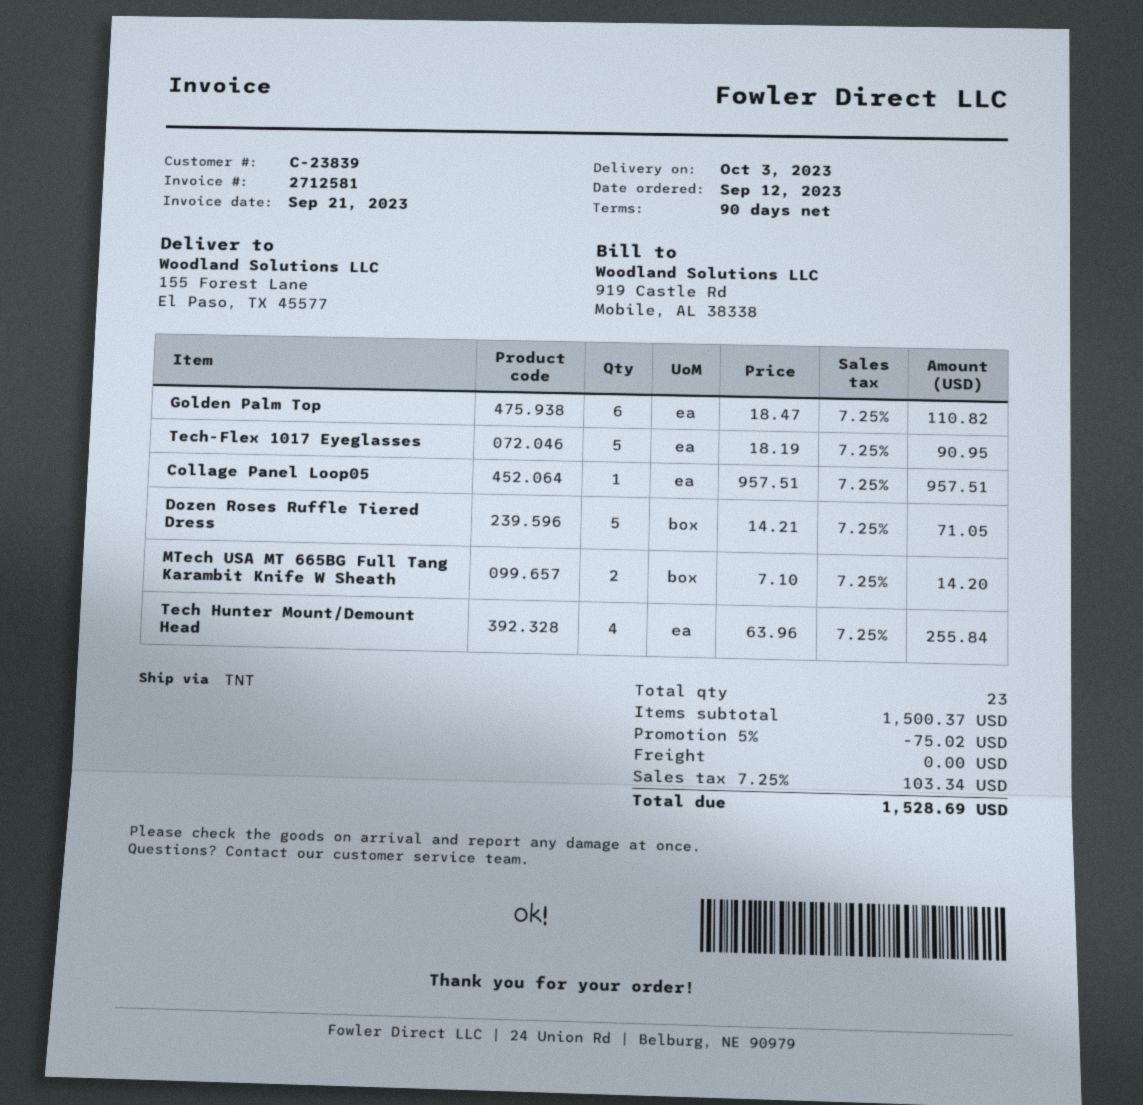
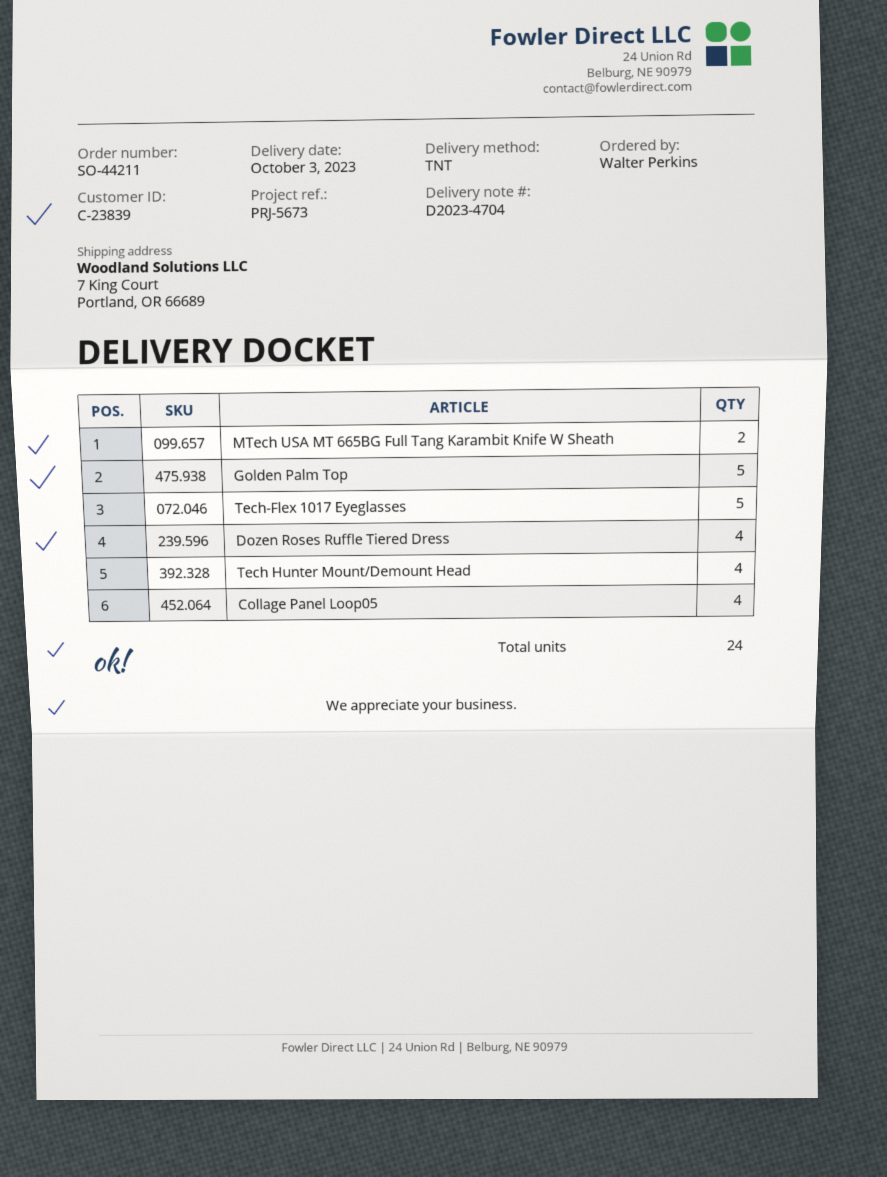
ship to: 155 Forest Lane, El Paso, TX 45577 -> 7 King Court, Portland, OR 66689
Golden Palm Top: 6 -> 5
Collage Panel Loop05: 1 -> 4
Dozen Roses Ruffle Tiered Dress: 5 -> 4
total quantity: 23 -> 24

